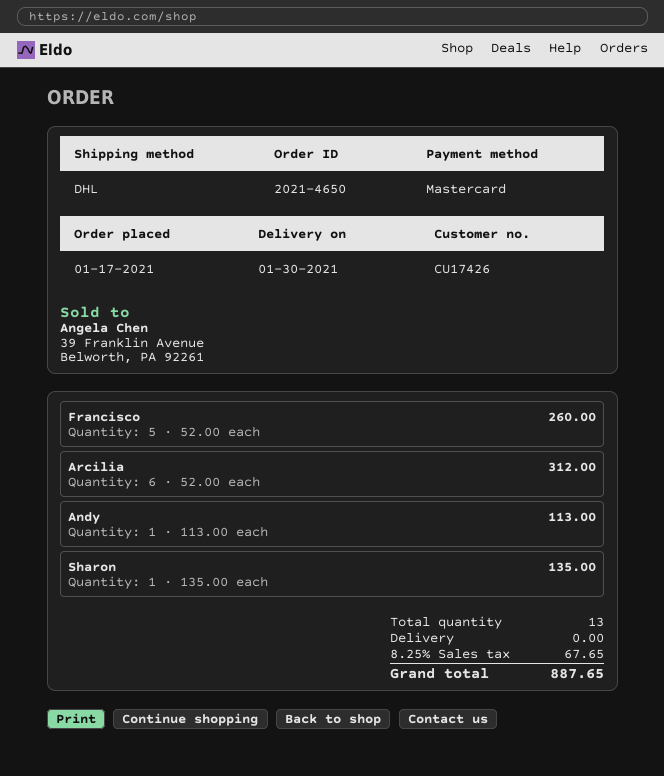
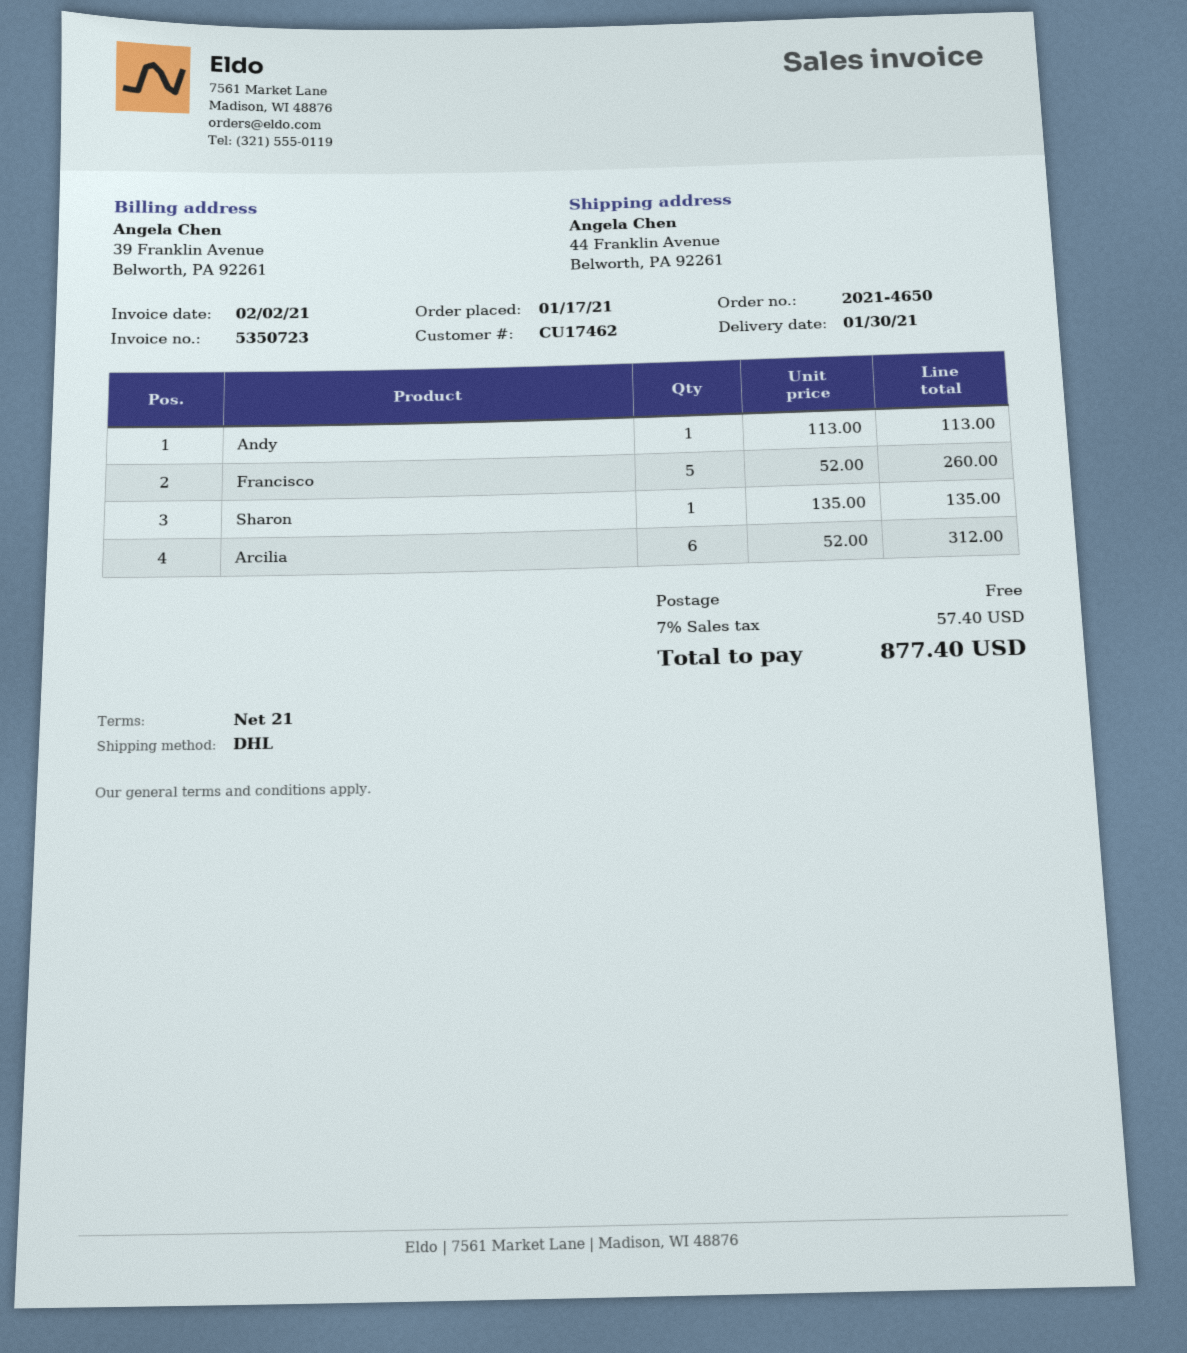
customer number: CU17426 -> CU17462
tax: 8.25% = 67.65 -> 7% = 57.40
total: 887.65 -> 877.40

